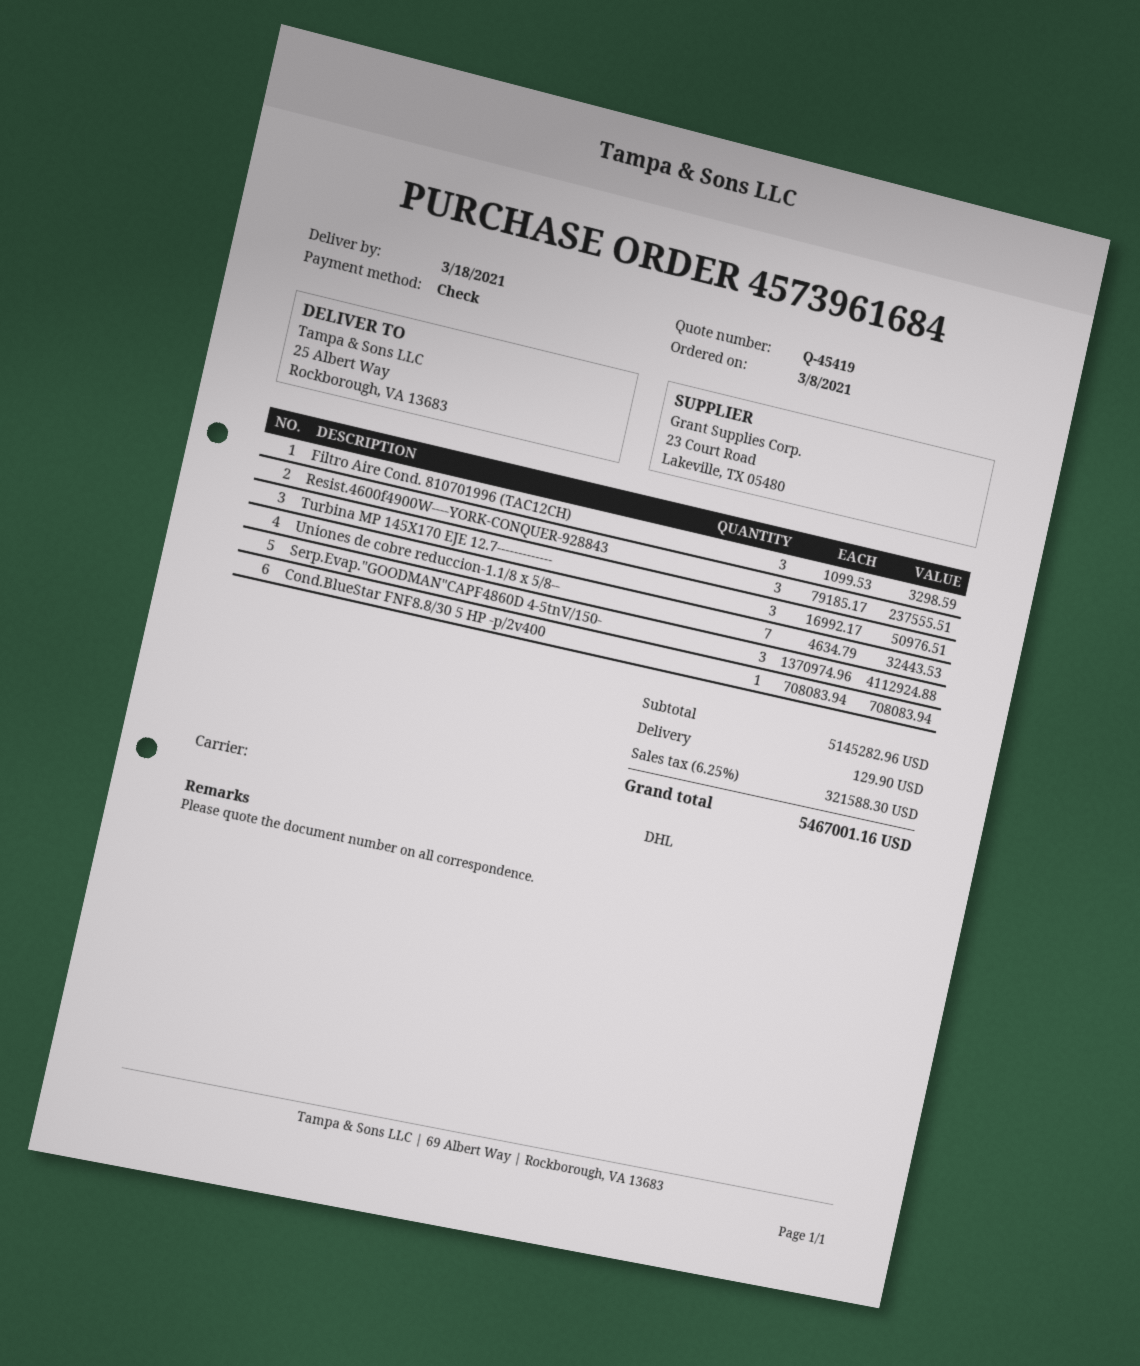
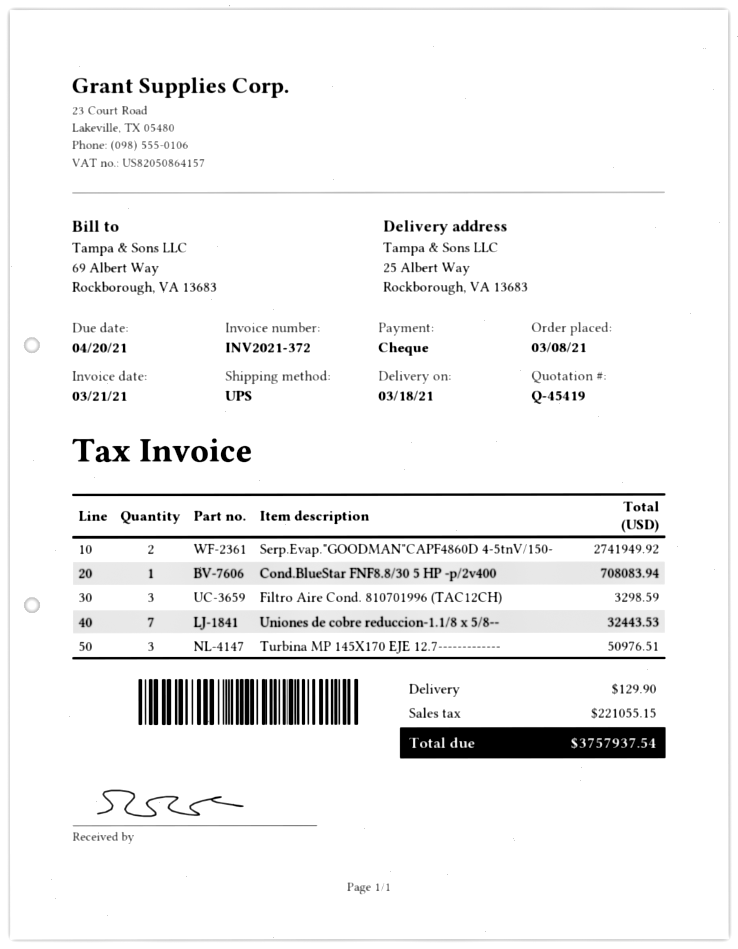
shipping method: DHL -> UPS
Resist.4600f4900W----YORK-CONQUER-928843: 3 for 237555.51 -> none
Serp.Evap."GOODMAN"CAPF4860D 4-5tnV/150-: 3 for 4112924.88 -> 2 for 2741949.92
tax: 321588.30 -> 221055.15
total: 5467001.16 -> 3757937.54

